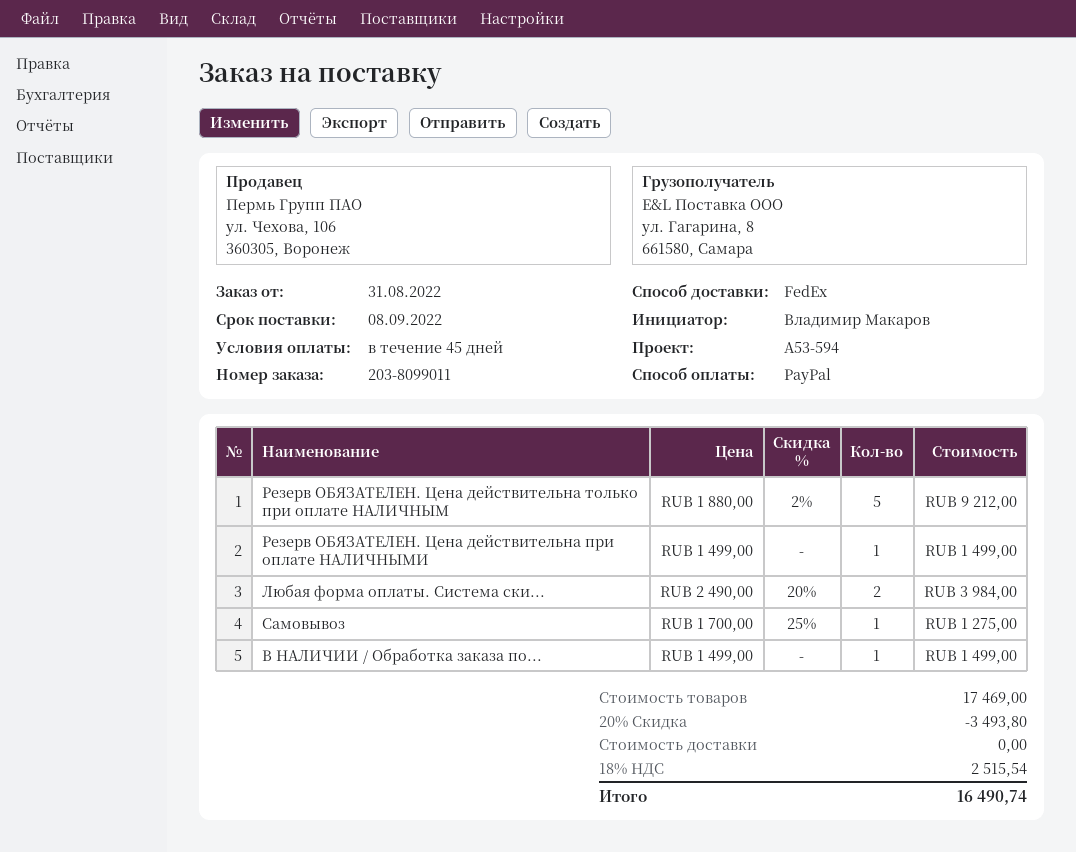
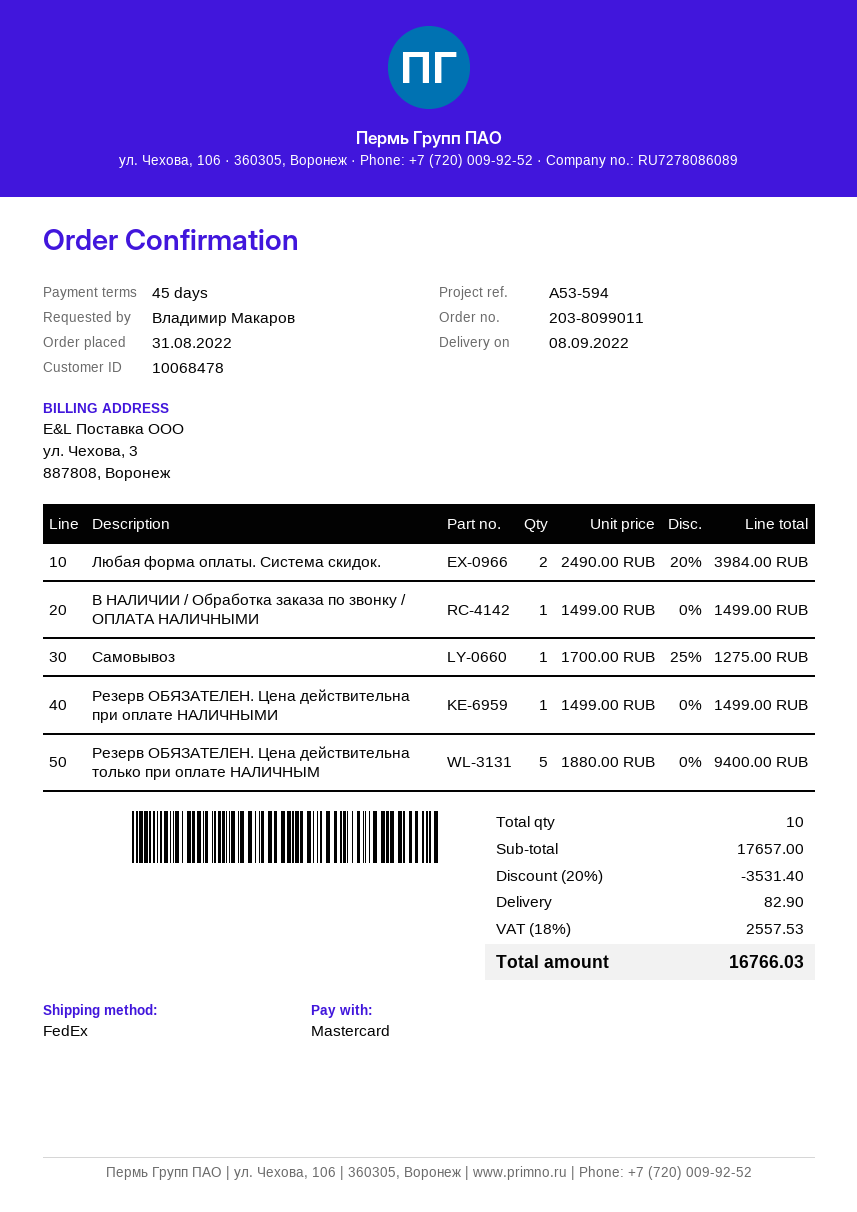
payment method: PayPal -> Mastercard
Резерв ОБЯЗАТЕЛЕН. Цена действительна только при оплате НАЛИЧНЫМ: 5 x 1880.00 - 2% = 9212.00 -> 5 x 1880.00 = 9400.00
subtotal: 17469.00 -> 17657.00
discount: 20% = 3493.80 -> 20% = 3531.40
shipping: 0.00 -> 82.90
tax: 18% = 2515.54 -> 18% = 2557.53
total: 16490.74 -> 16766.03

